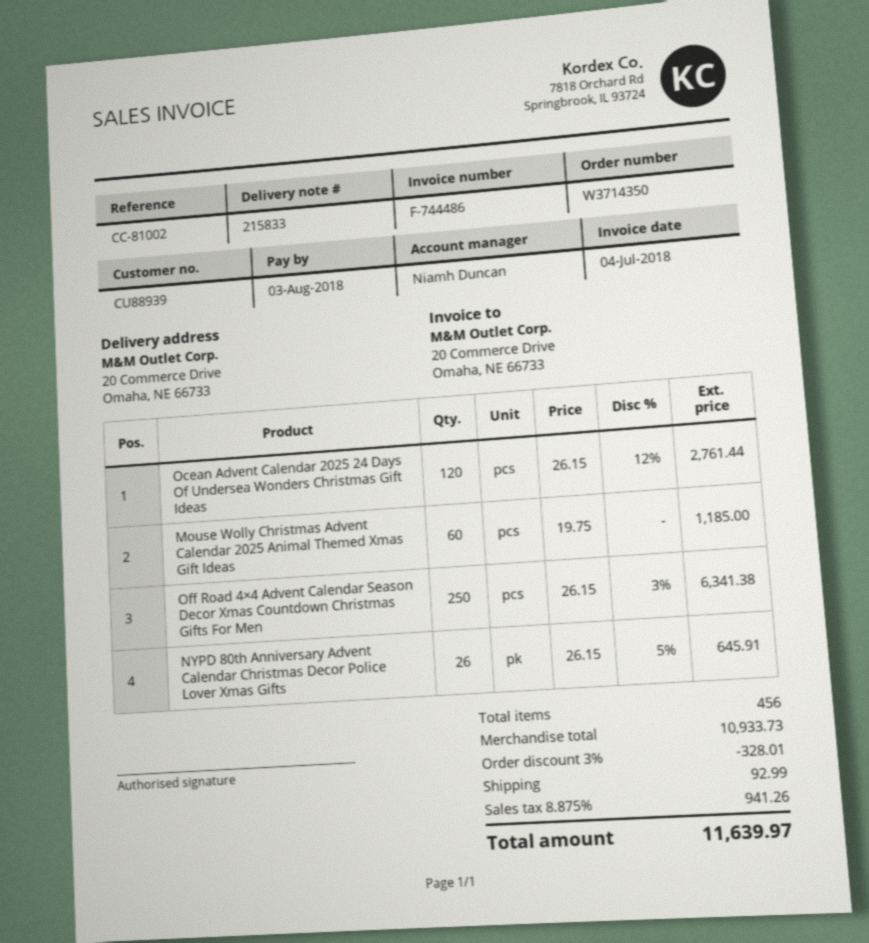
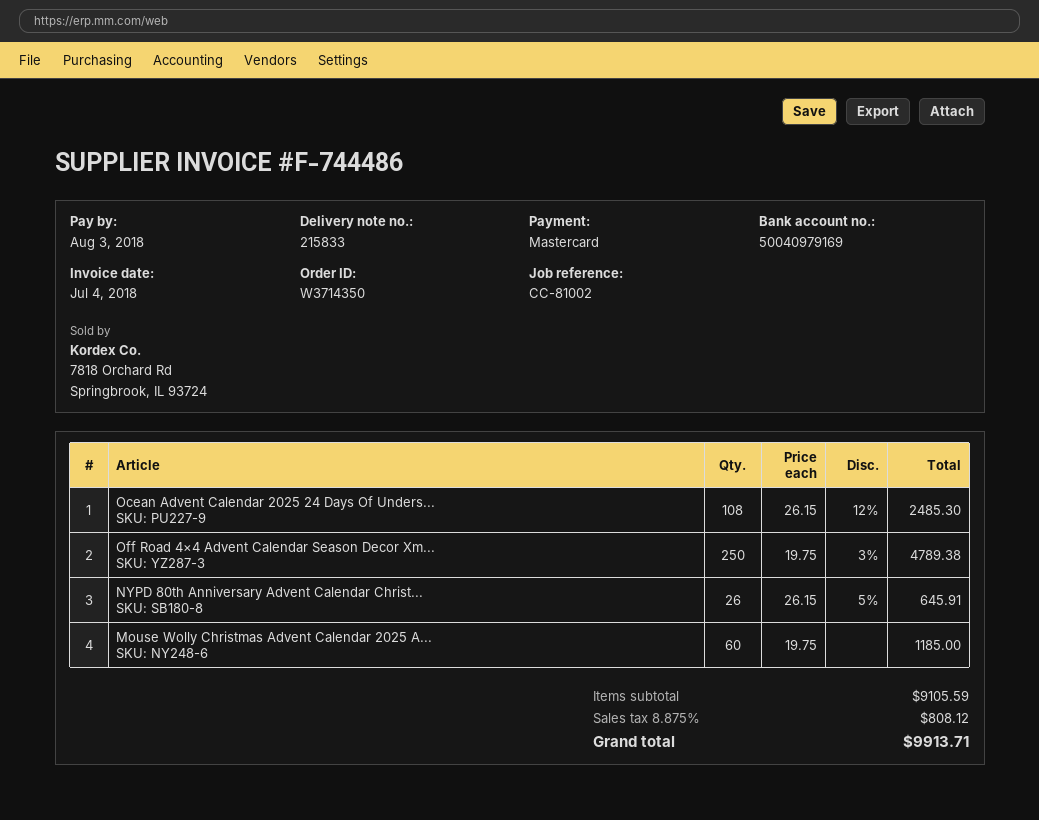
Ocean Advent Calendar 2025 24 Days Of Undersea Wonders Christmas Gift Ideas: 120 x 26.15 - 12% = 2761.44 -> 108 x 26.15 - 12% = 2485.30
Off Road 4×4 Advent Calendar Season Decor Xmas Countdown Christmas Gifts For Men: 250 x 26.15 - 3% = 6341.38 -> 250 x 19.75 - 3% = 4789.38
subtotal: 10933.73 -> 9105.59
discount: 3% = 328.01 -> none
shipping: 92.99 -> none
tax: 8.875% = 941.26 -> 8.875% = 808.12
total: 11639.97 -> 9913.71

